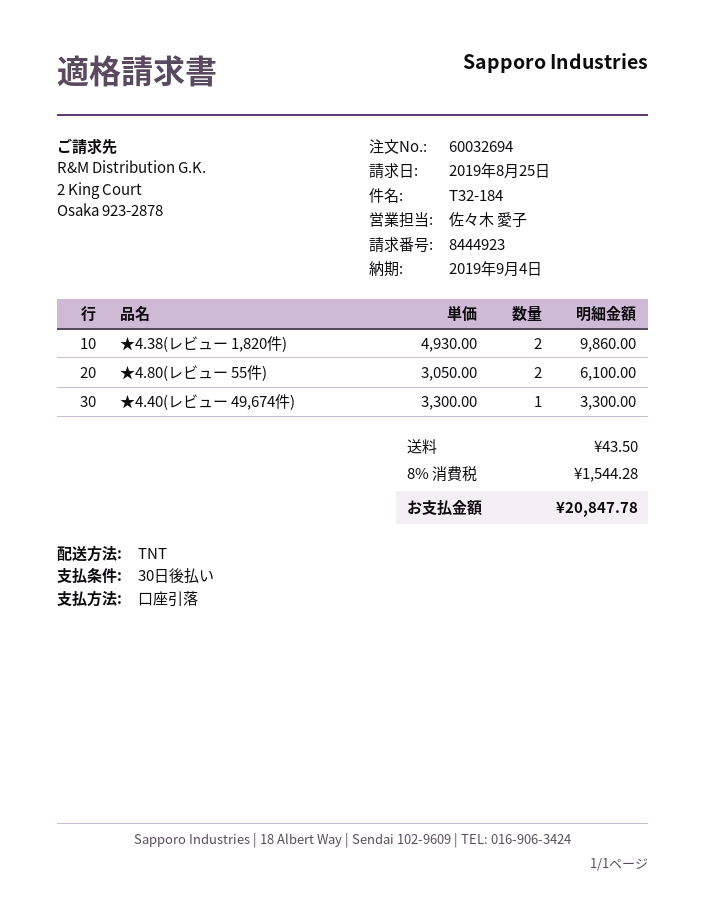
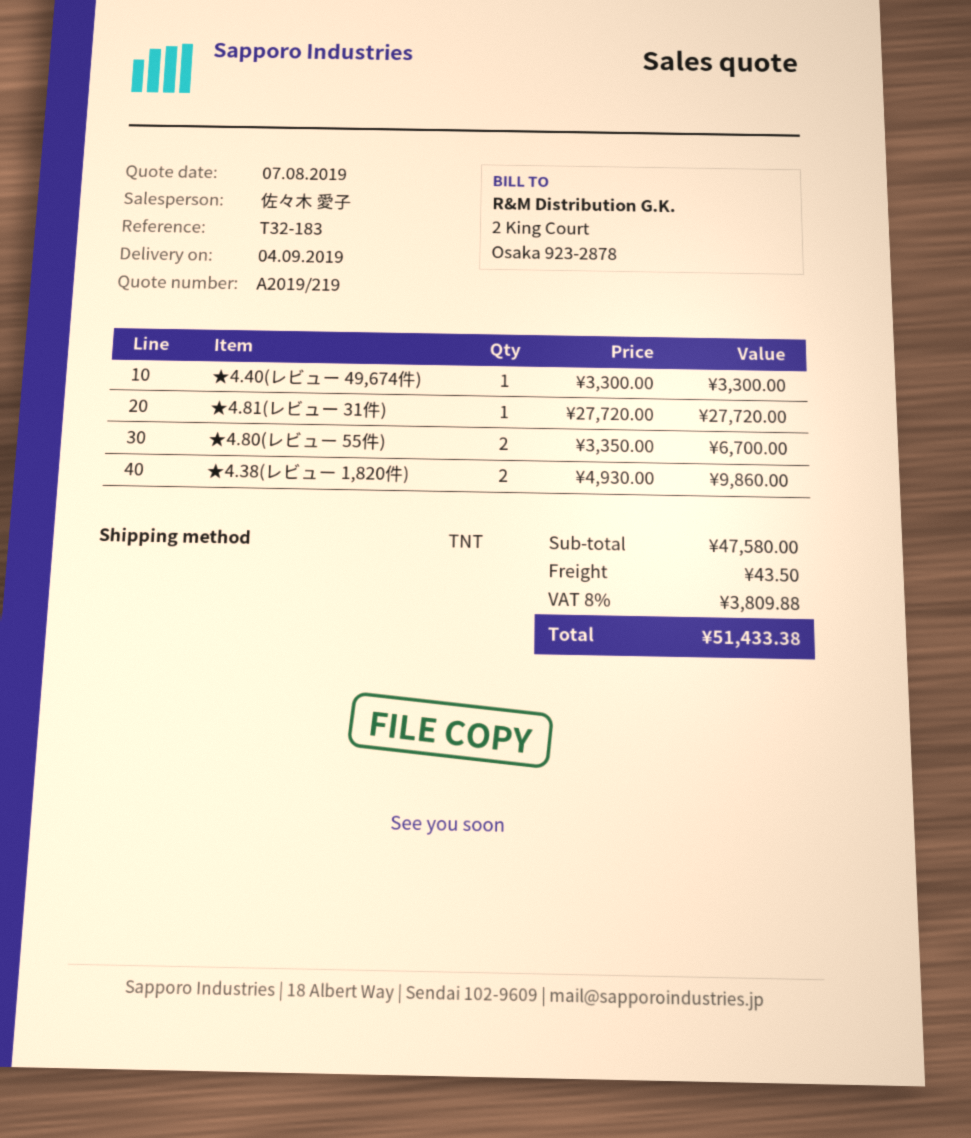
reference: T32-184 -> T32-183
★4.80(レビュー 55件): 2 x 3050.00 = 6100.00 -> 2 x 3350.00 = 6700.00
★4.81(レビュー 31件): none -> 1 x 27720.00 = 27720.00
tax: 8% = 1544.28 -> 8% = 3809.88
total: 20847.78 -> 51433.38

